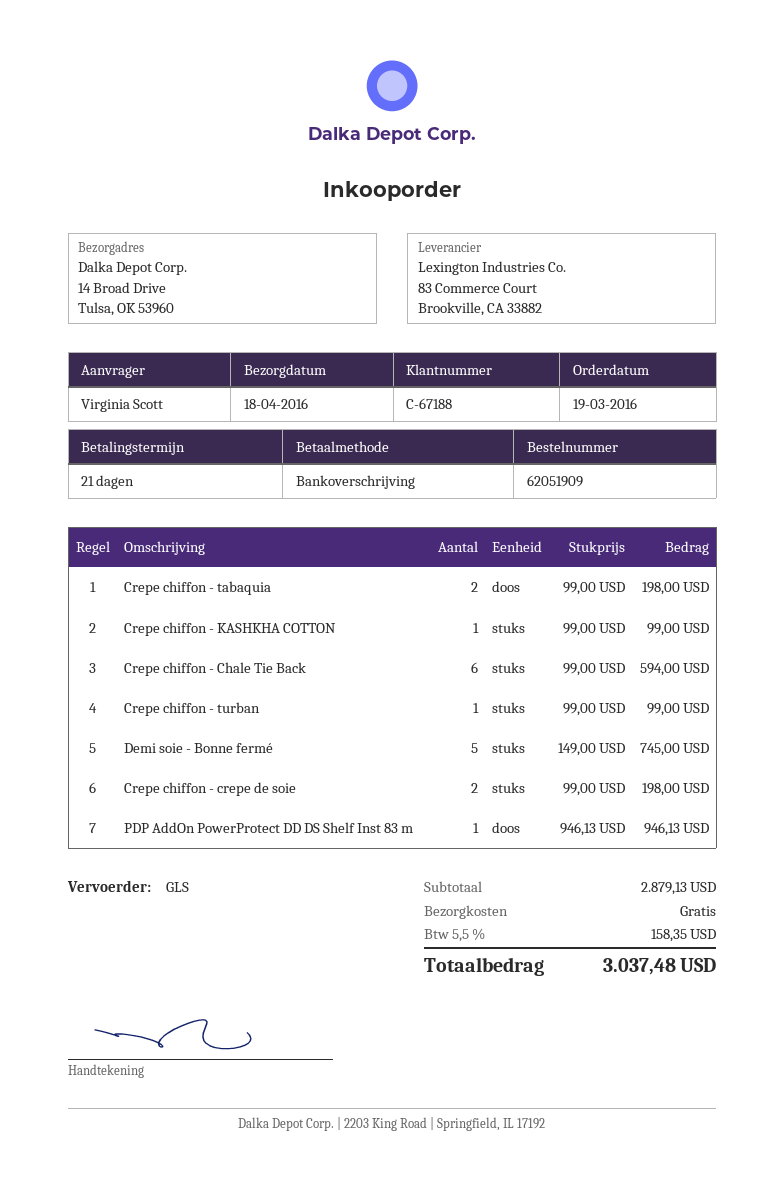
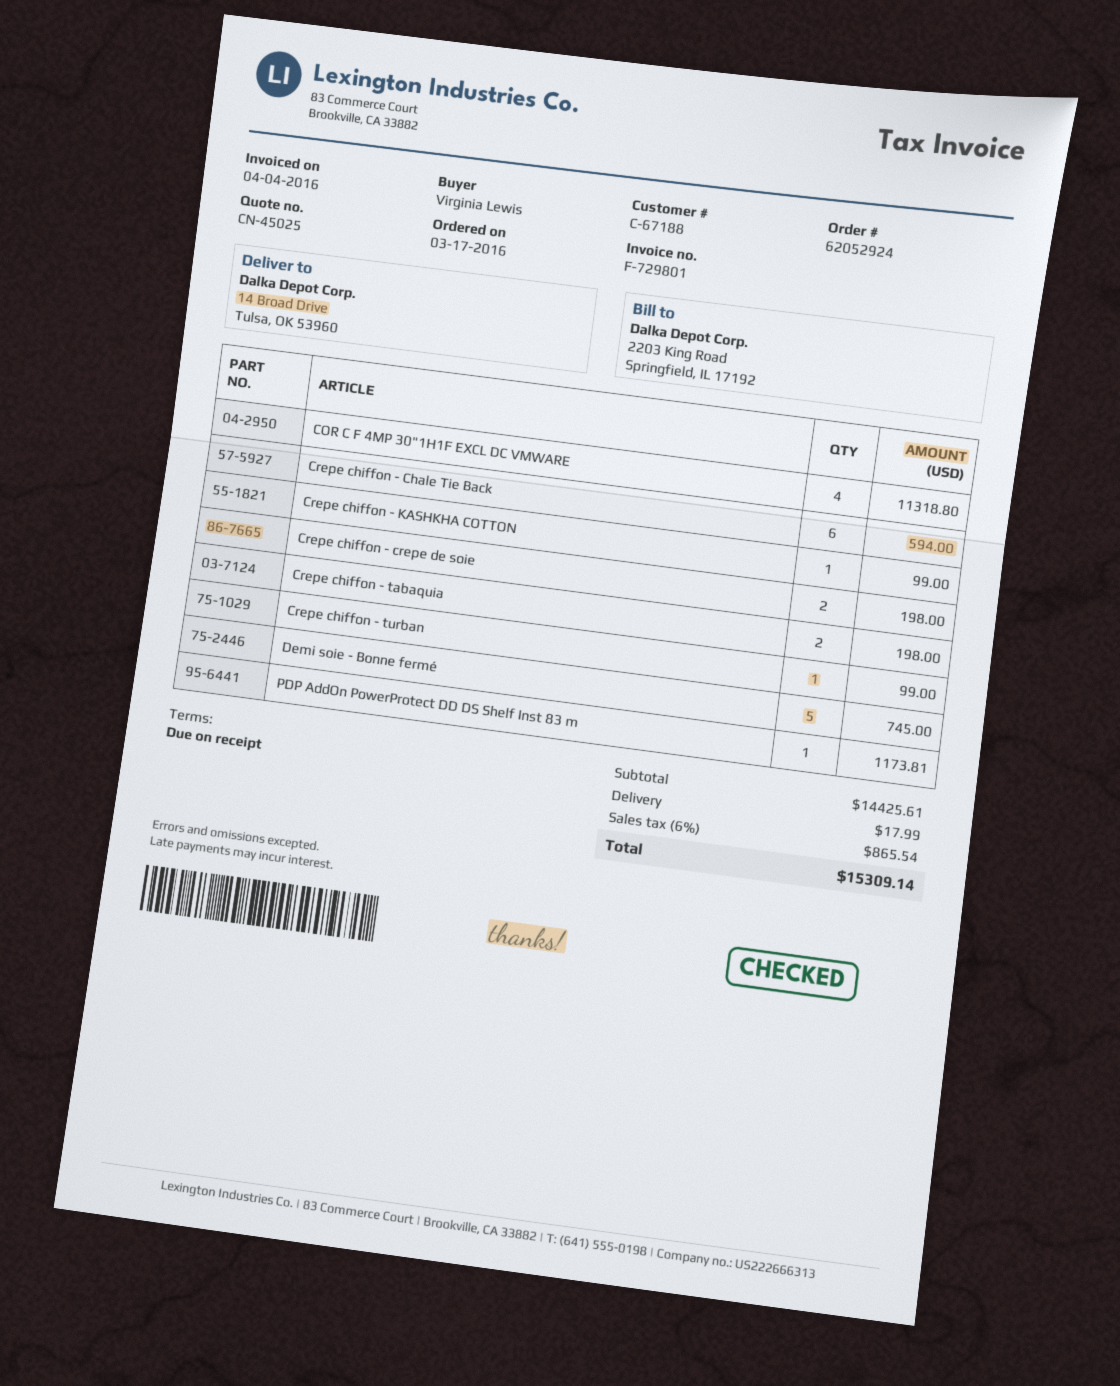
order number: 62051909 -> 62052924
order date: 2016-03-19 -> 2016-03-17
payment terms: 21 days -> on receipt
ordered by: Virginia Scott -> Virginia Lewis
PDP AddOn PowerProtect DD DS Shelf Inst 83 m: 1 for 946.13 -> 1 for 1173.81
COR C F 4MP 30"1H1F EXCL DC VMWARE: none -> 4 for 11318.80
subtotal: 2879.13 -> 14425.61
shipping: 0.00 -> 17.99
tax: 5.5% = 158.35 -> 6% = 865.54
total: 3037.48 -> 15309.14

